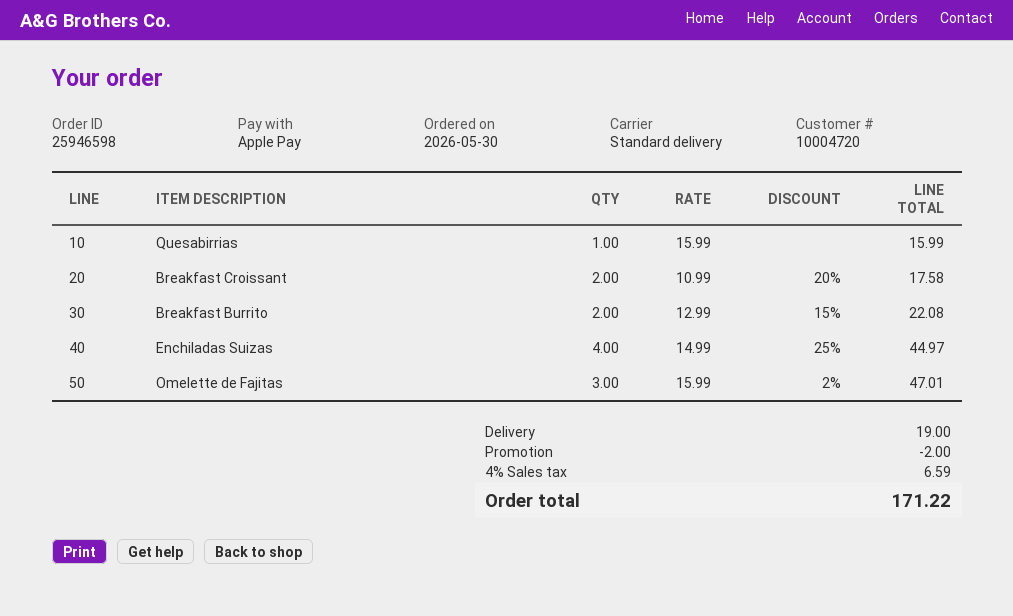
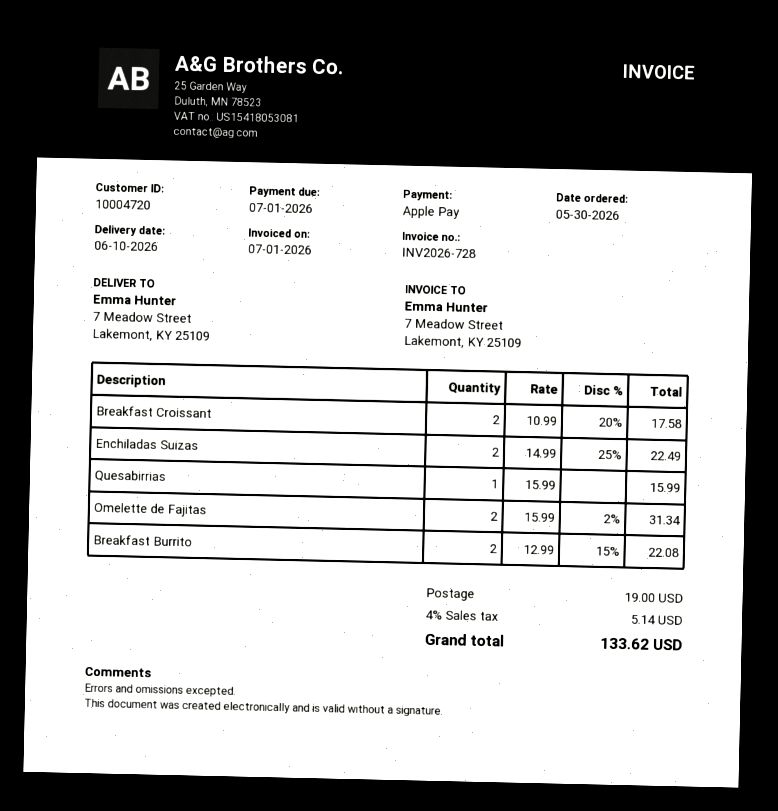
Enchiladas Suizas: 4 x 14.99 - 25% = 44.97 -> 2 x 14.99 - 25% = 22.49
Omelette de Fajitas: 3 x 15.99 - 2% = 47.01 -> 2 x 15.99 - 2% = 31.34
discount: 2.00 -> none
tax: 4% = 6.59 -> 4% = 5.14
total: 171.22 -> 133.62

